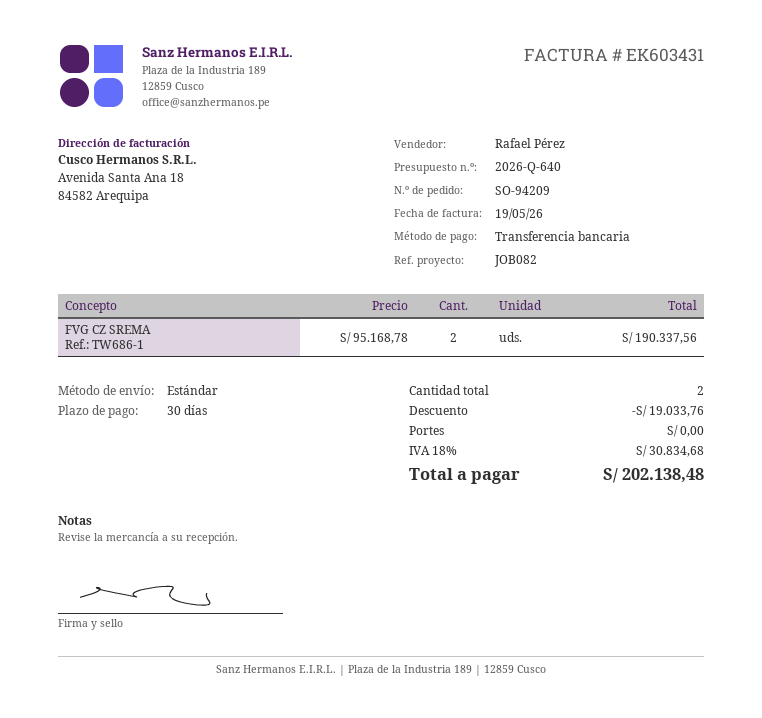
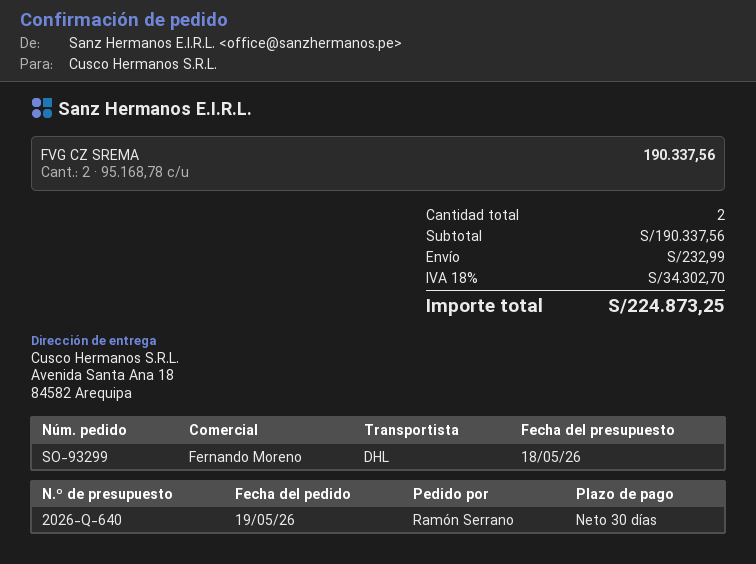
order number: SO-94209 -> SO-93299
sales rep: Rafael Pérez -> Fernando Moreno
shipping method: standard -> DHL
discount: 19033.76 -> none
shipping: 0.00 -> 232.99
tax: 18% = 30834.68 -> 18% = 34302.70
total: 202138.48 -> 224873.25

